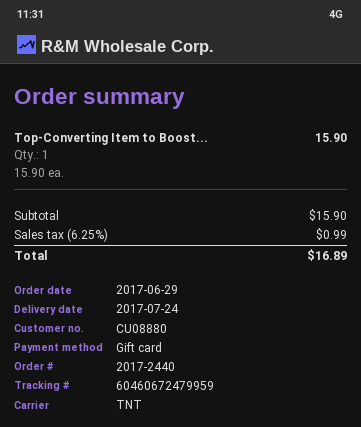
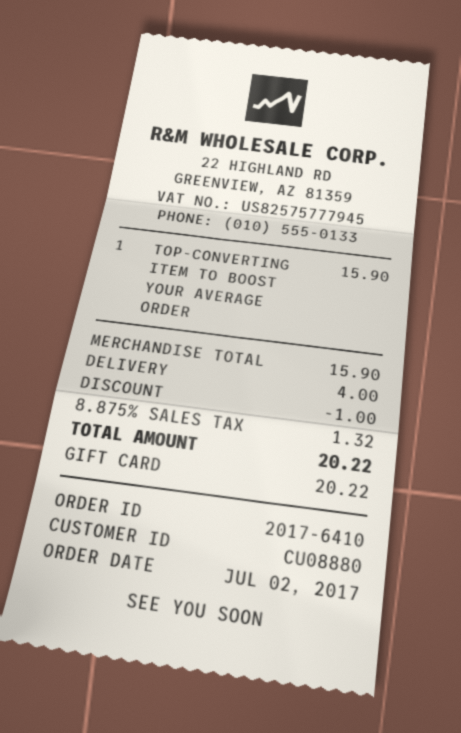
order number: 2017-2440 -> 2017-6410
order date: 2017-06-29 -> 2017-07-02
discount: none -> 1.00
shipping: none -> 4.00
tax: 6.25% = 0.99 -> 8.875% = 1.32
total: 16.89 -> 20.22

